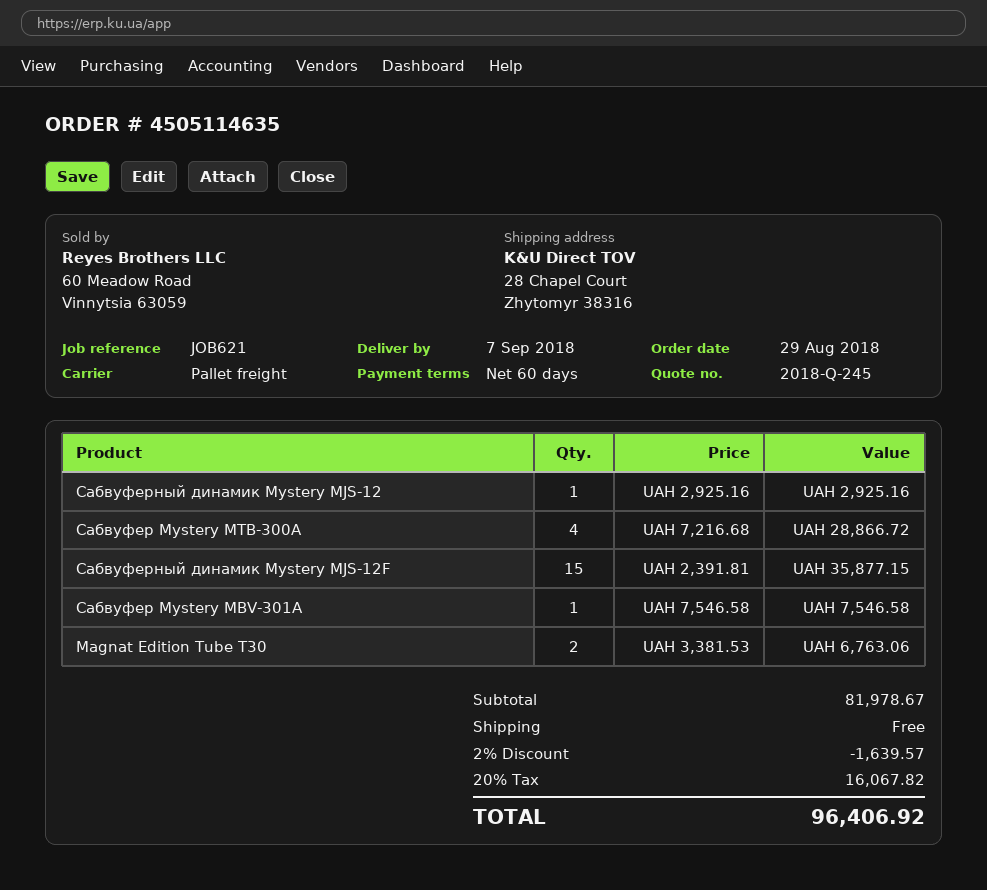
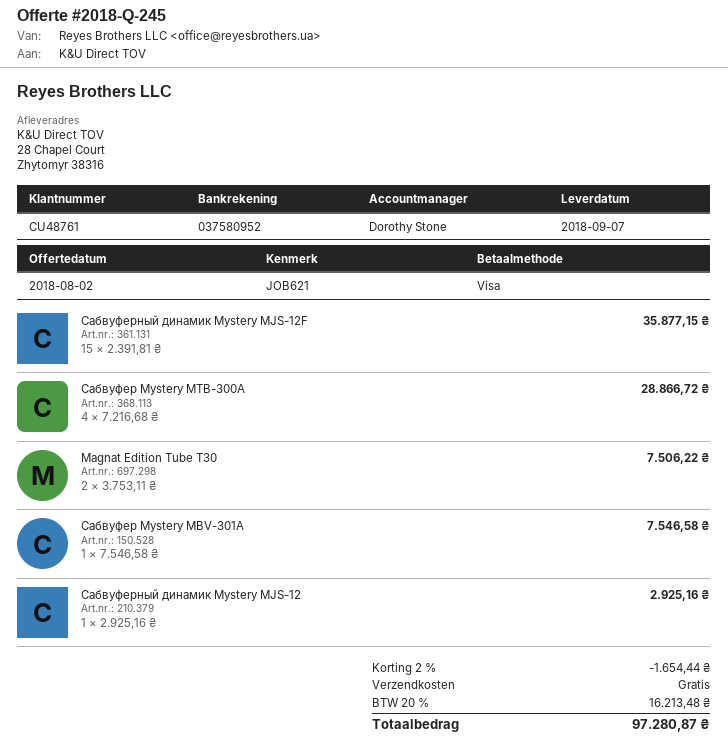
Magnat Edition Tube T30: 2 x 3381.53 = 6763.06 -> 2 x 3753.11 = 7506.22
discount: 2% = 1639.57 -> 2% = 1654.44
tax: 20% = 16067.82 -> 20% = 16213.48
total: 96406.92 -> 97280.87

